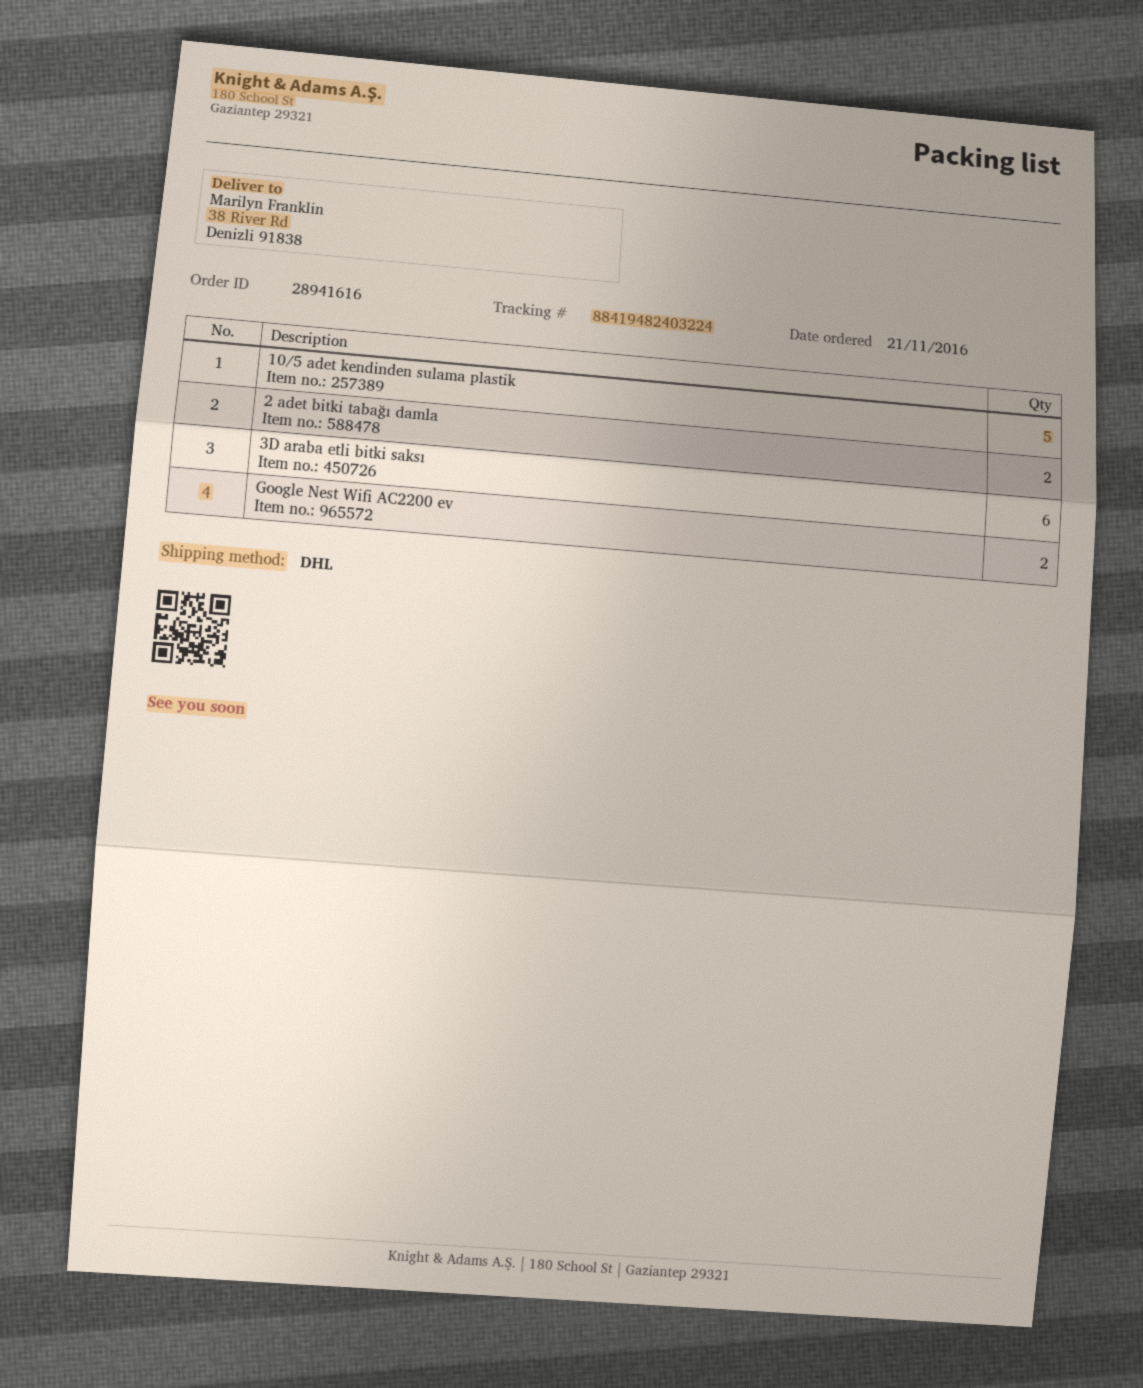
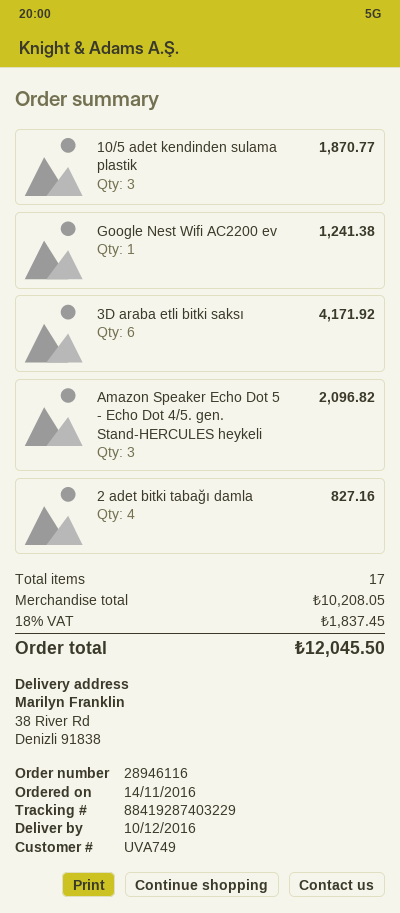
order number: 28941616 -> 28946116
order date: 2016-11-21 -> 2016-11-14
tracking number: 88419482403224 -> 88419287403229
10/5 adet kendinden sulama plastik: 5 -> 3
2 adet bitki tabağı damla: 2 -> 4
Google Nest Wifi AC2200 ev: 2 -> 1
Amazon Speaker Echo Dot 5 - Echo Dot 4/5. gen. Stand-HERCULES heykeli: none -> 3

